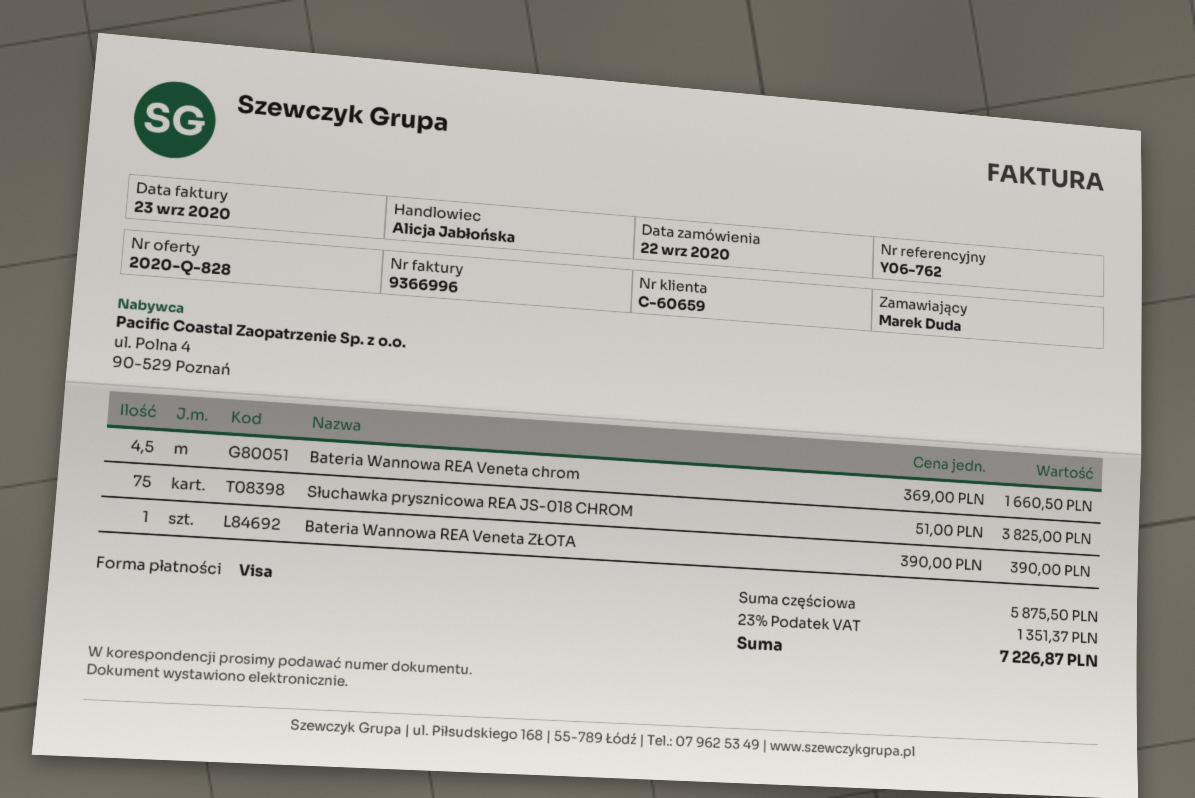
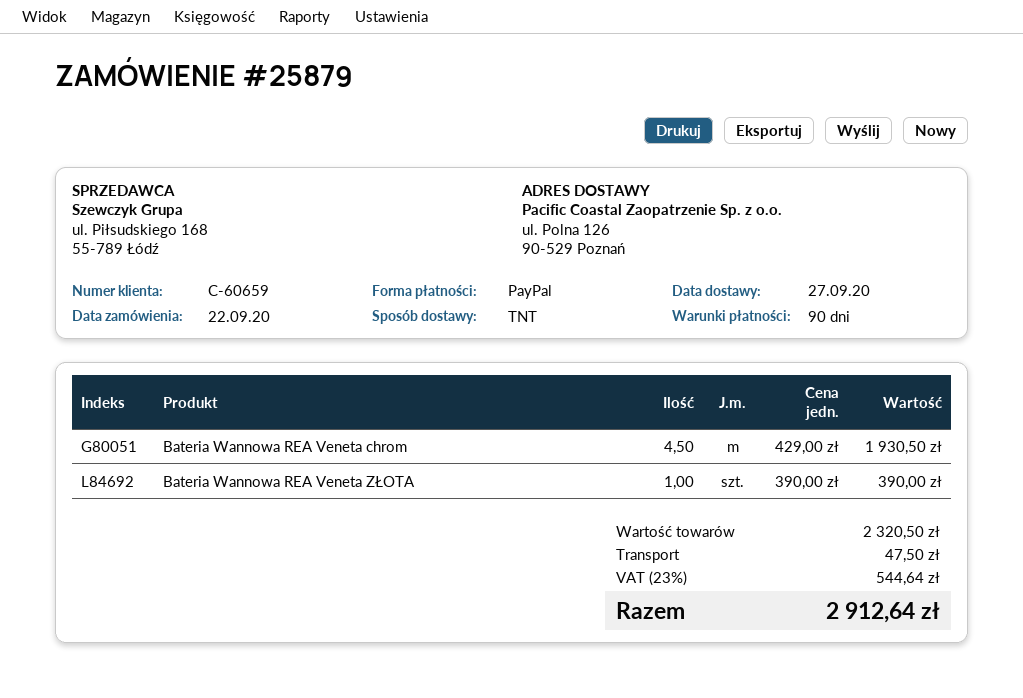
payment method: Visa -> PayPal
Bateria Wannowa REA Veneta chrom: 4.5 x 369.00 = 1660.50 -> 4.5 x 429.00 = 1930.50
Słuchawka prysznicowa REA JS-018 CHROM: 75 x 51.00 = 3825.00 -> none
subtotal: 5875.50 -> 2320.50
shipping: none -> 47.50
tax: 23% = 1351.37 -> 23% = 544.64
total: 7226.87 -> 2912.64

